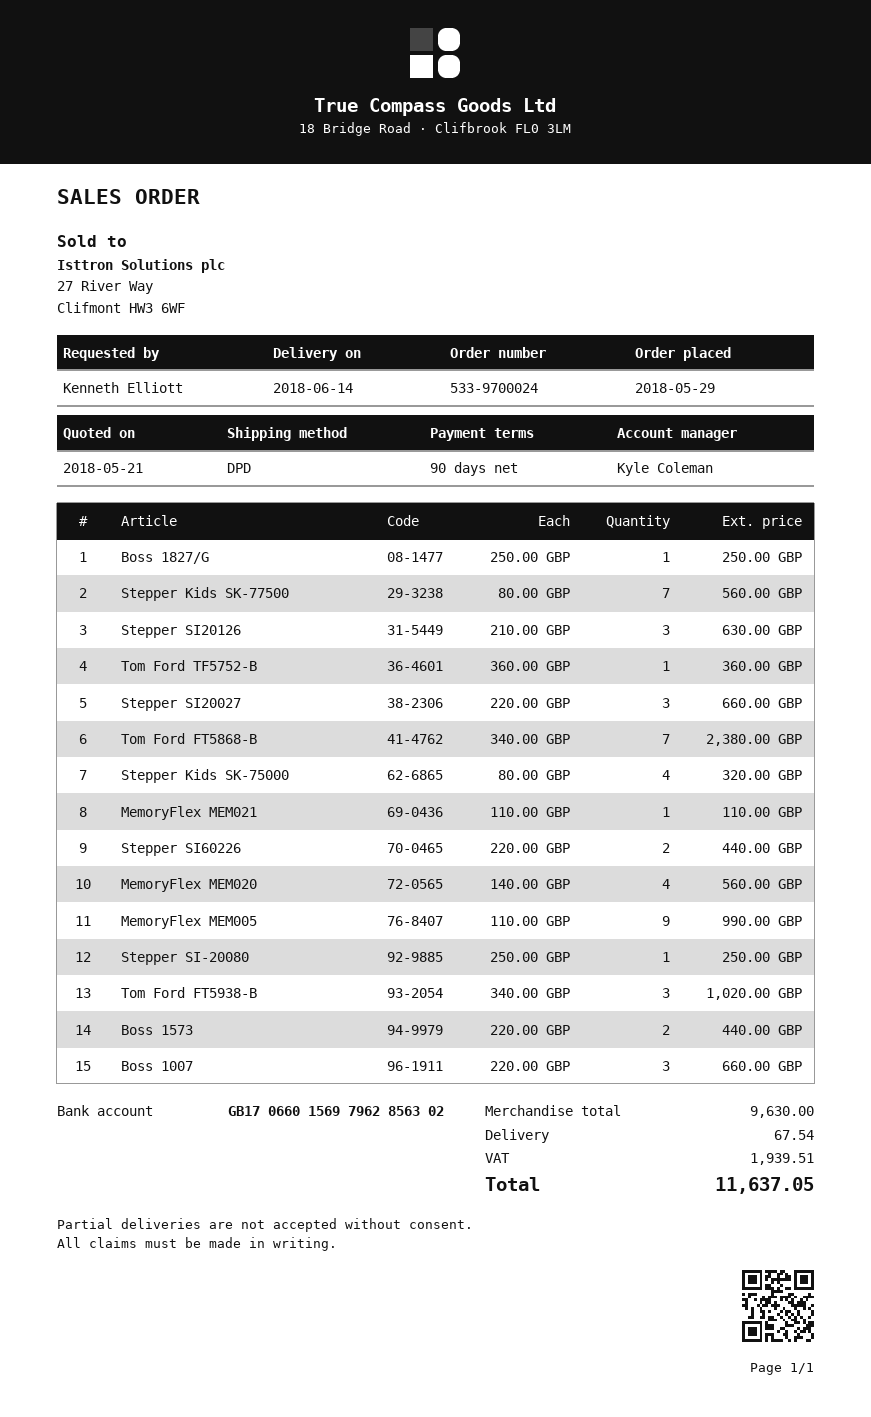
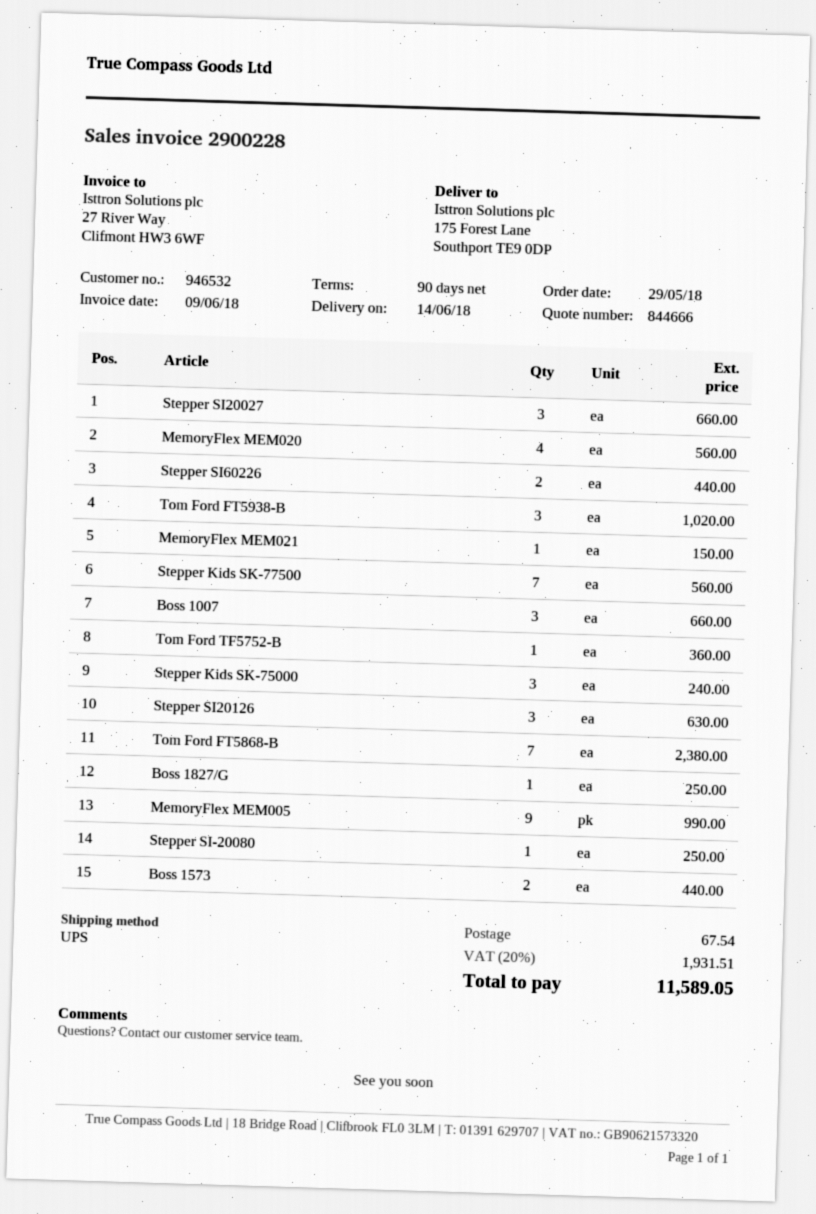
shipping method: DPD -> UPS
Stepper Kids SK-75000: 4 for 320.00 -> 3 for 240.00
MemoryFlex MEM021: 1 for 110.00 -> 1 for 150.00
tax: 1939.51 -> 1931.51
total: 11637.05 -> 11589.05

